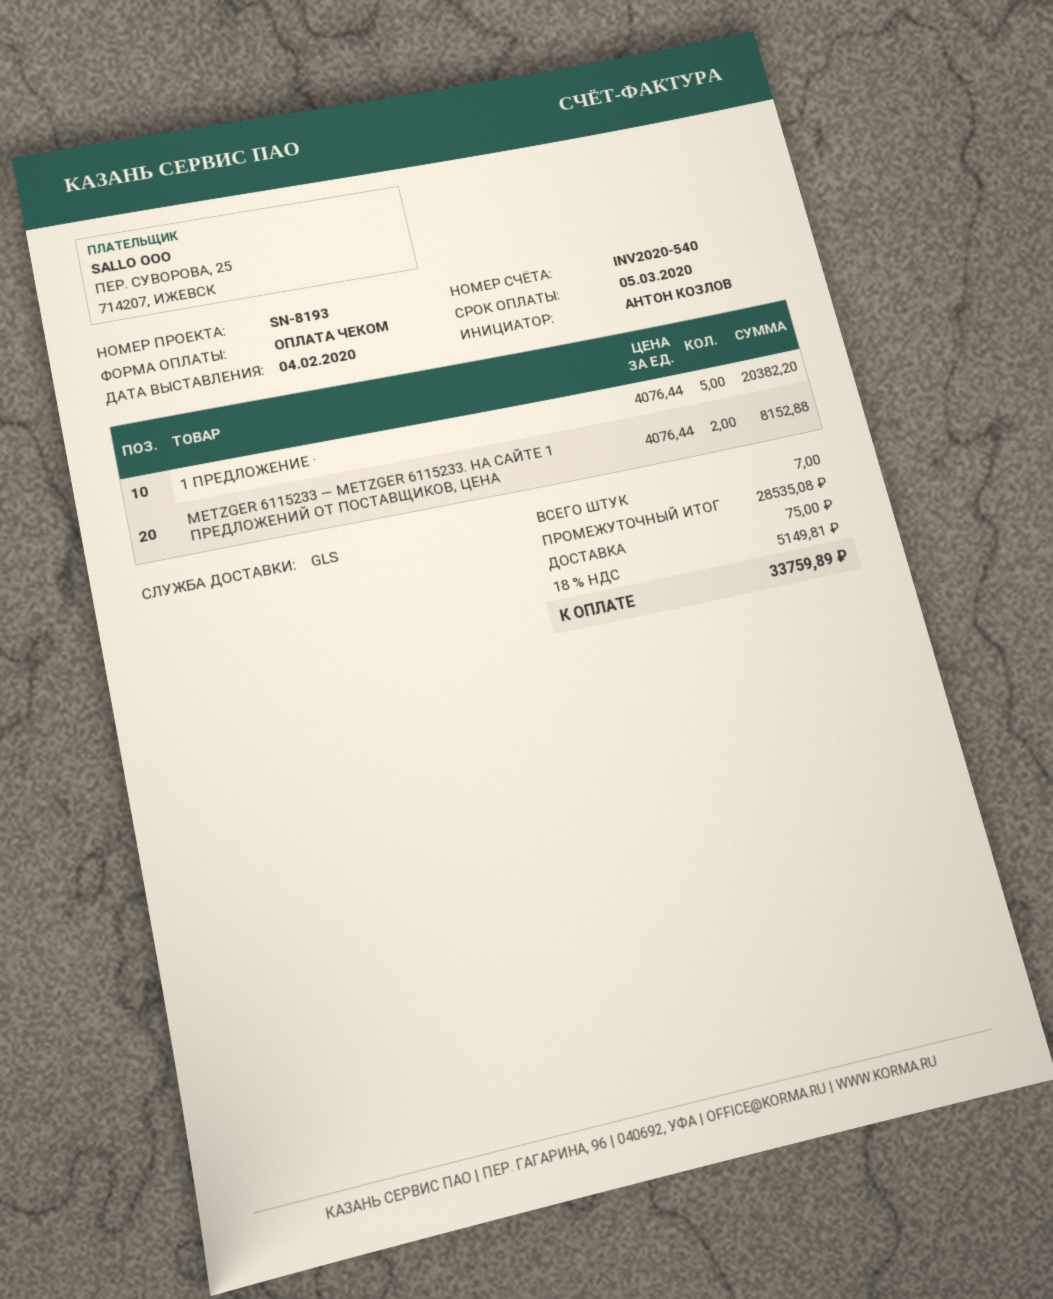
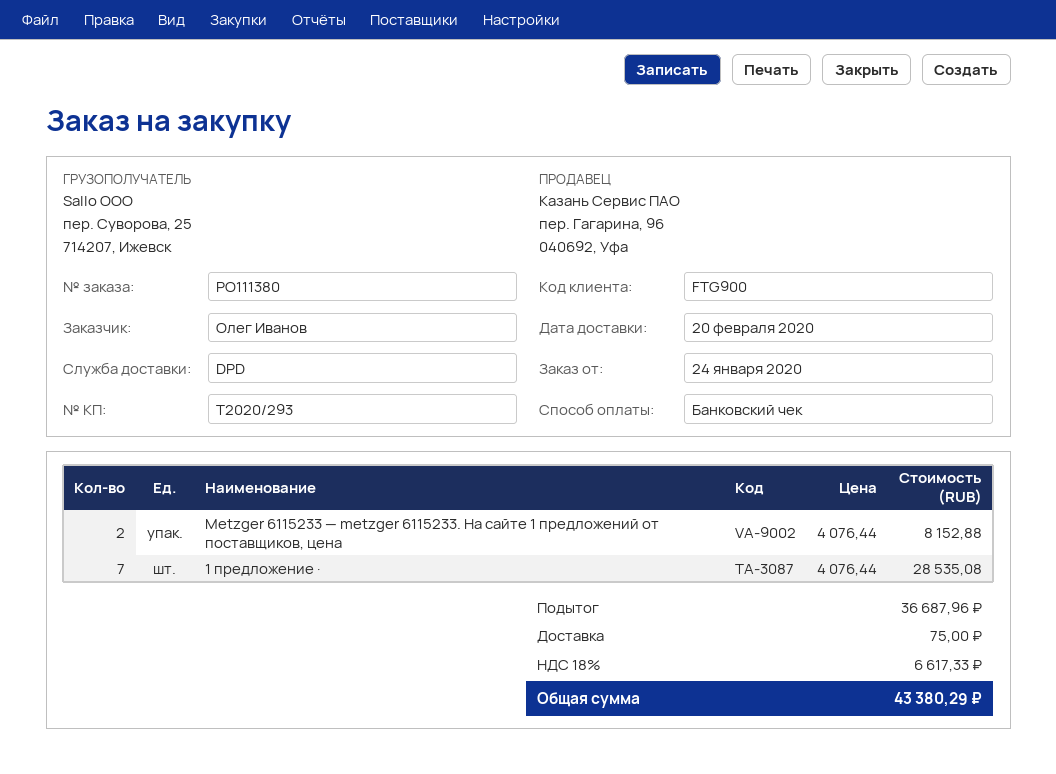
ordered by: АНТОН КОЗЛОВ -> Олег Иванов
shipping method: GLS -> DPD
1 ПРЕДЛОЖЕНИЕ ·: 5 x 4076.44 = 20382.20 -> 7 x 4076.44 = 28535.08
subtotal: 28535.08 -> 36687.96
tax: 18% = 5149.81 -> 18% = 6617.33
total: 33759.89 -> 43380.29

